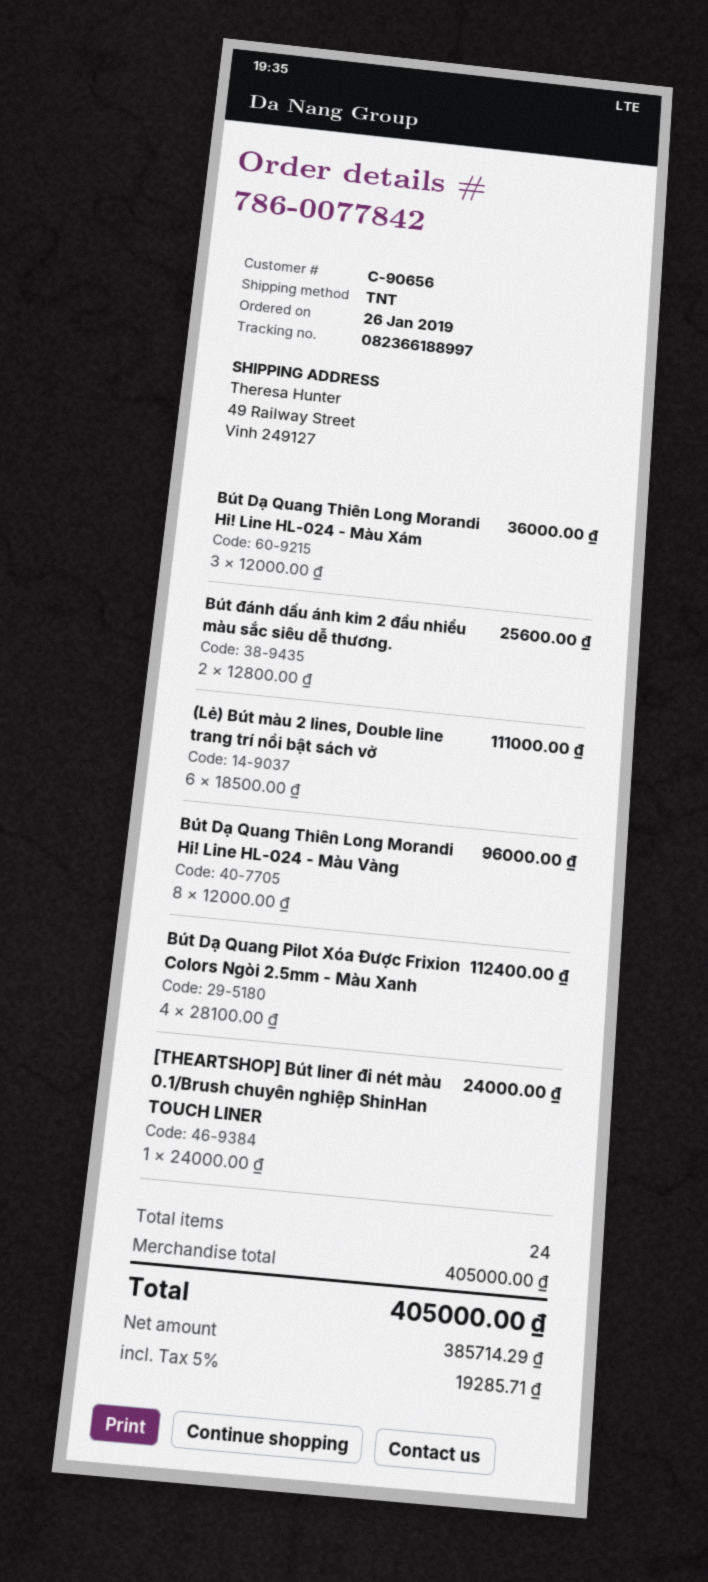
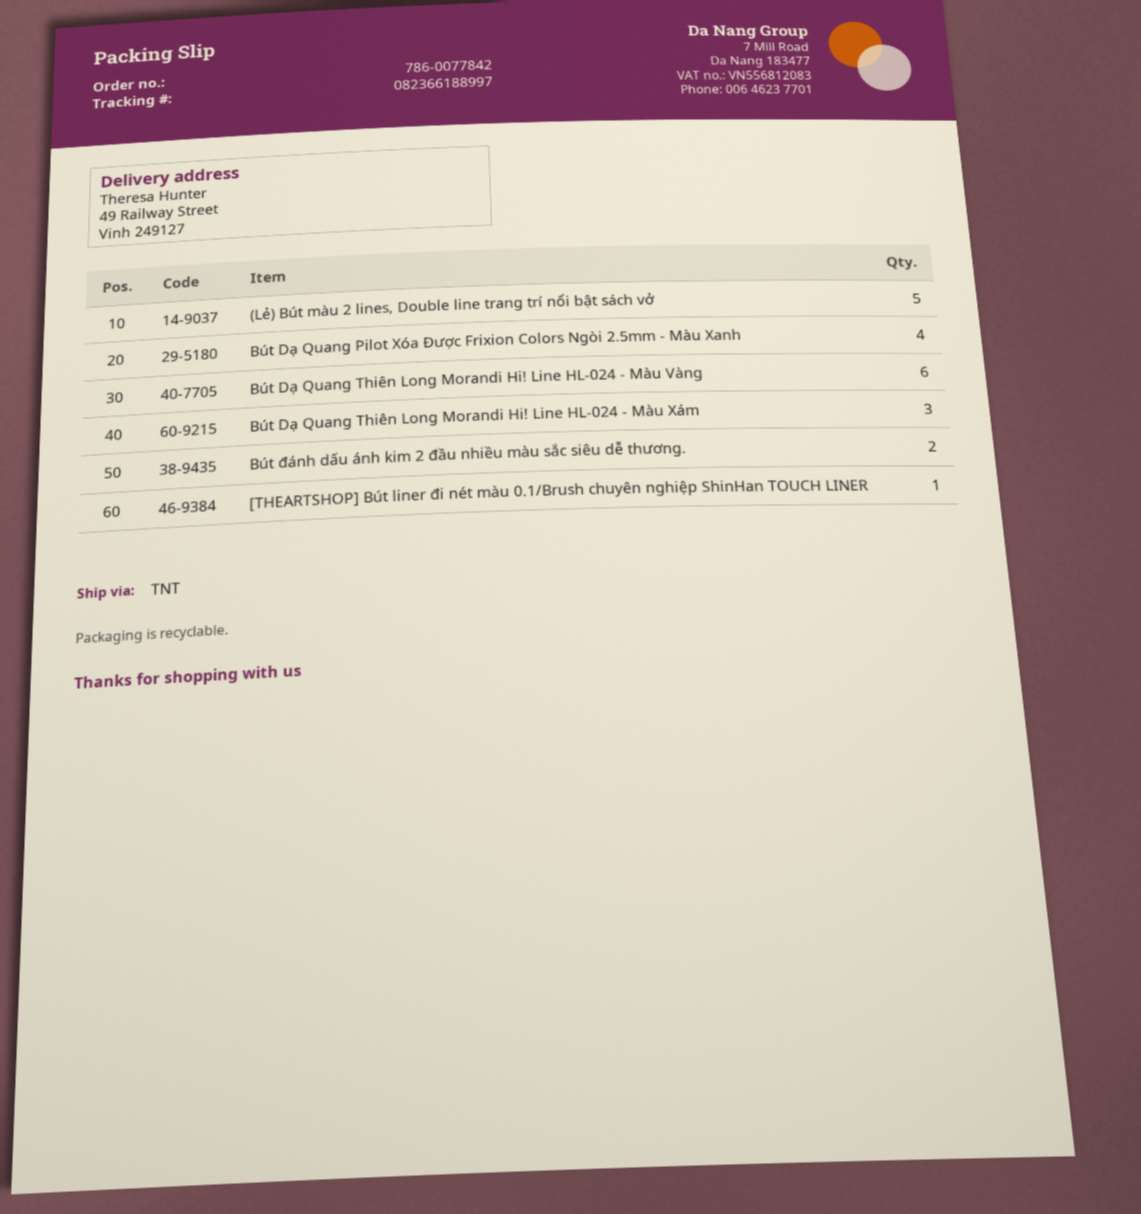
(Lẻ) Bút màu 2 lines, Double line trang trí nổi bật sách vở: 6 -> 5
Bút Dạ Quang Thiên Long Morandi Hi! Line HL-024 - Màu Vàng: 8 -> 6

